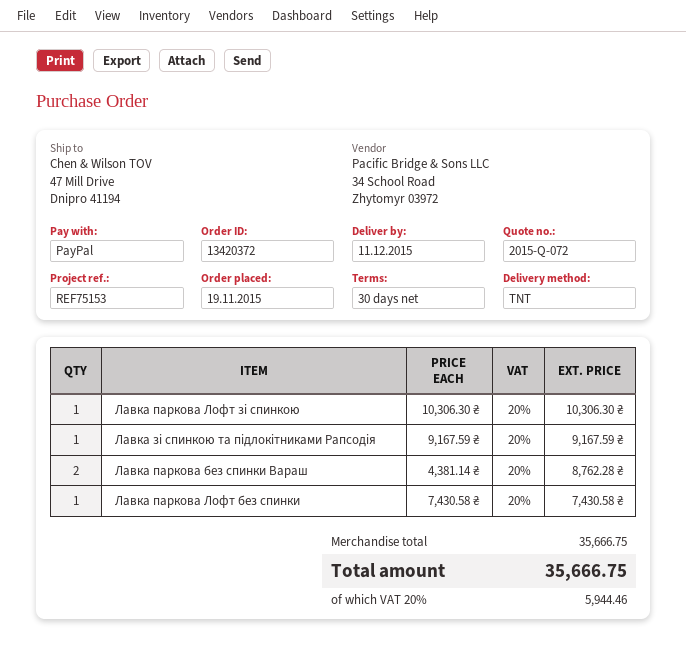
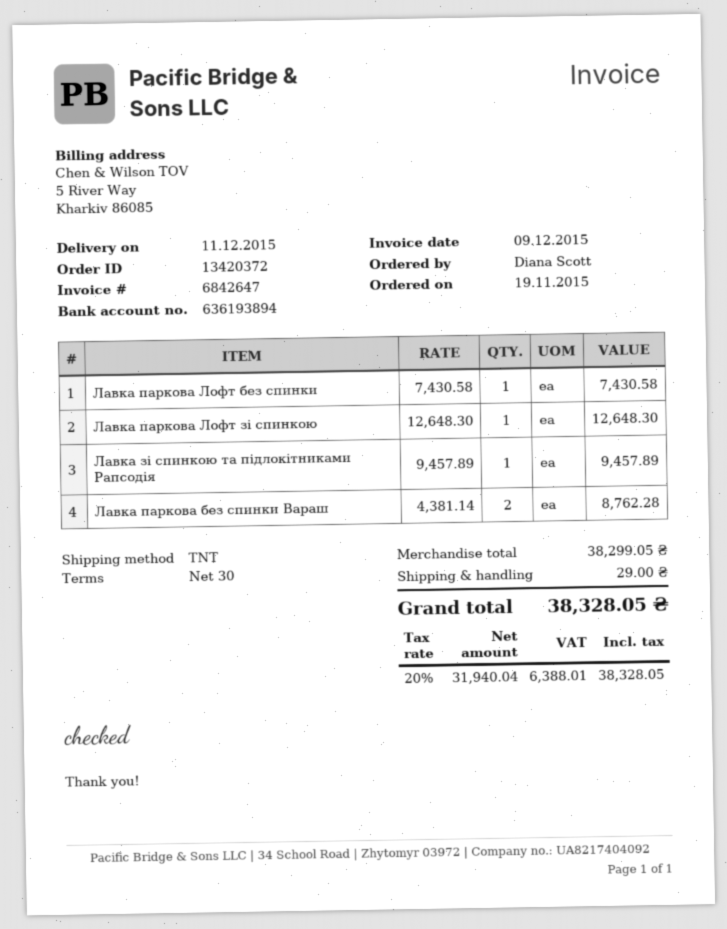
Лавка паркова Лофт зі спинкою: 1 x 10306.30 = 10306.30 -> 1 x 12648.30 = 12648.30
Лавка зі спинкою та підлокітниками Рапсодія: 1 x 9167.59 = 9167.59 -> 1 x 9457.89 = 9457.89
subtotal: 35666.75 -> 38299.05
shipping: none -> 29.00
tax: 20% = 5944.46 -> 20% = 6388.01
total: 35666.75 -> 38328.05

